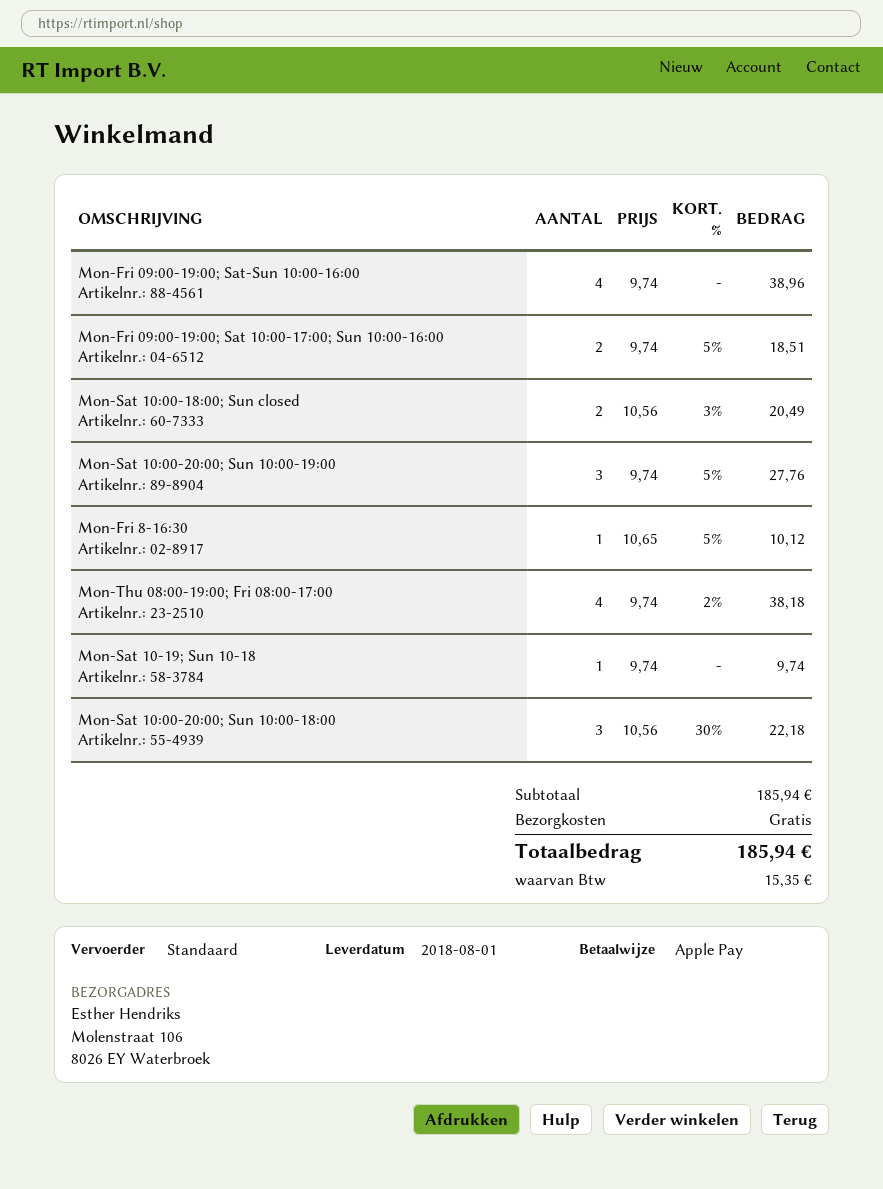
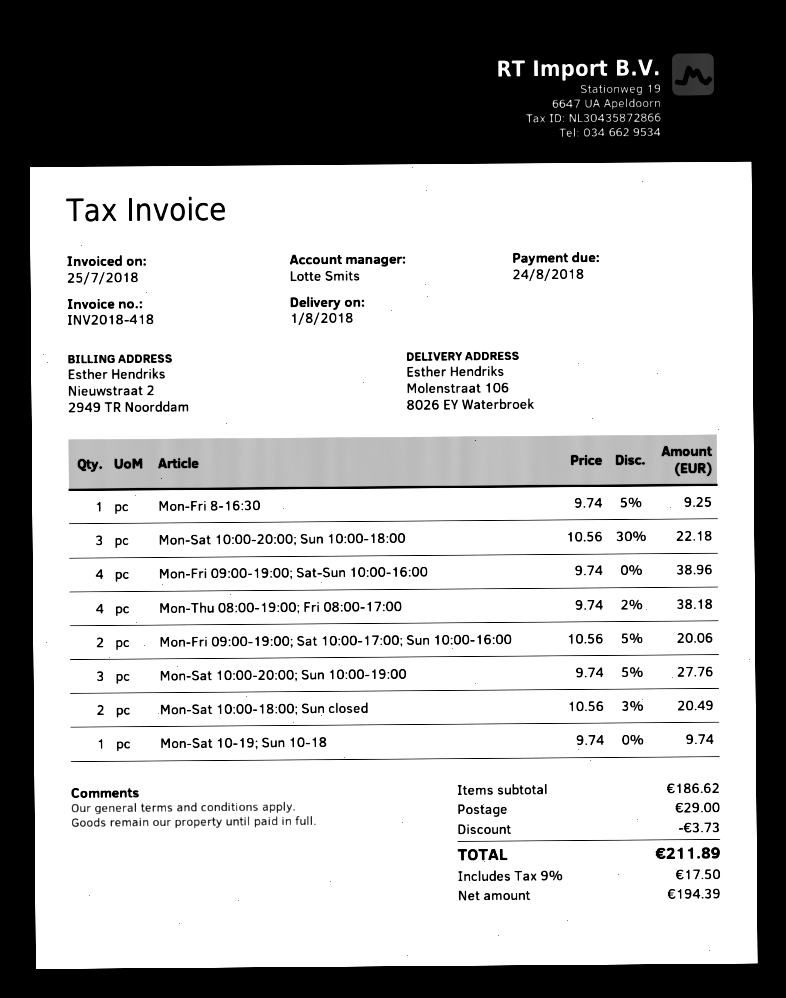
Mon-Fri 09:00-19:00; Sat 10:00-17:00; Sun 10:00-16:00: 2 x 9.74 - 5% = 18.51 -> 2 x 10.56 - 5% = 20.06
Mon-Fri 8-16:30: 1 x 10.65 - 5% = 10.12 -> 1 x 9.74 - 5% = 9.25
subtotal: 185.94 -> 186.62
discount: none -> 3.73
shipping: 0.00 -> 29.00
tax: 15.35 -> 17.50
total: 185.94 -> 211.89

